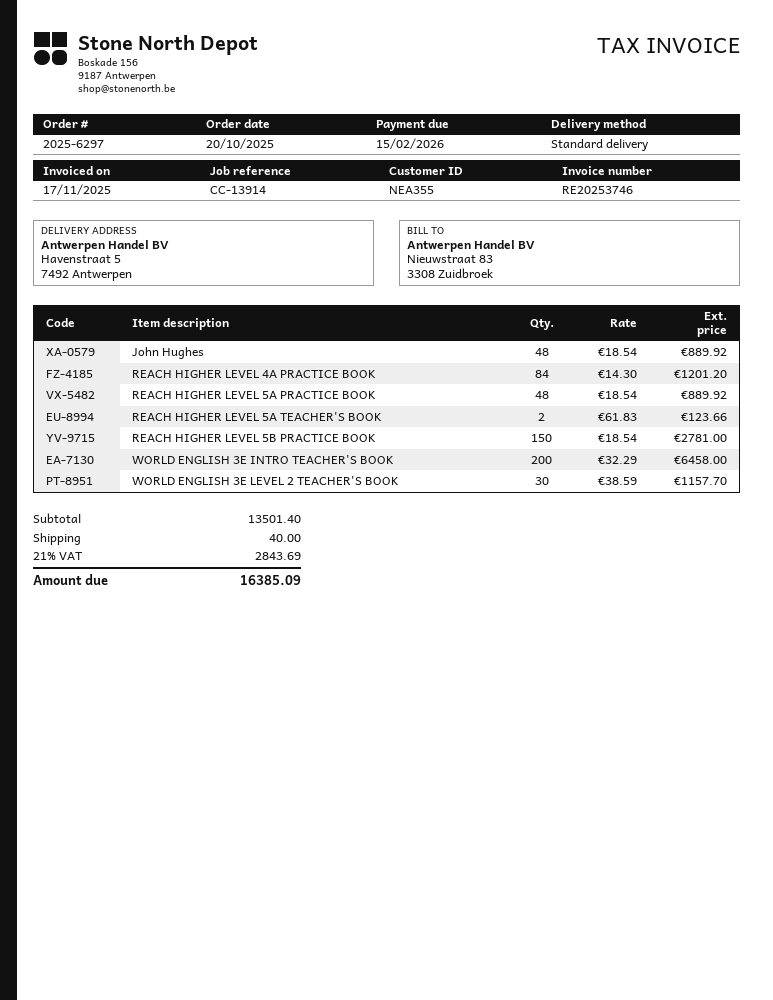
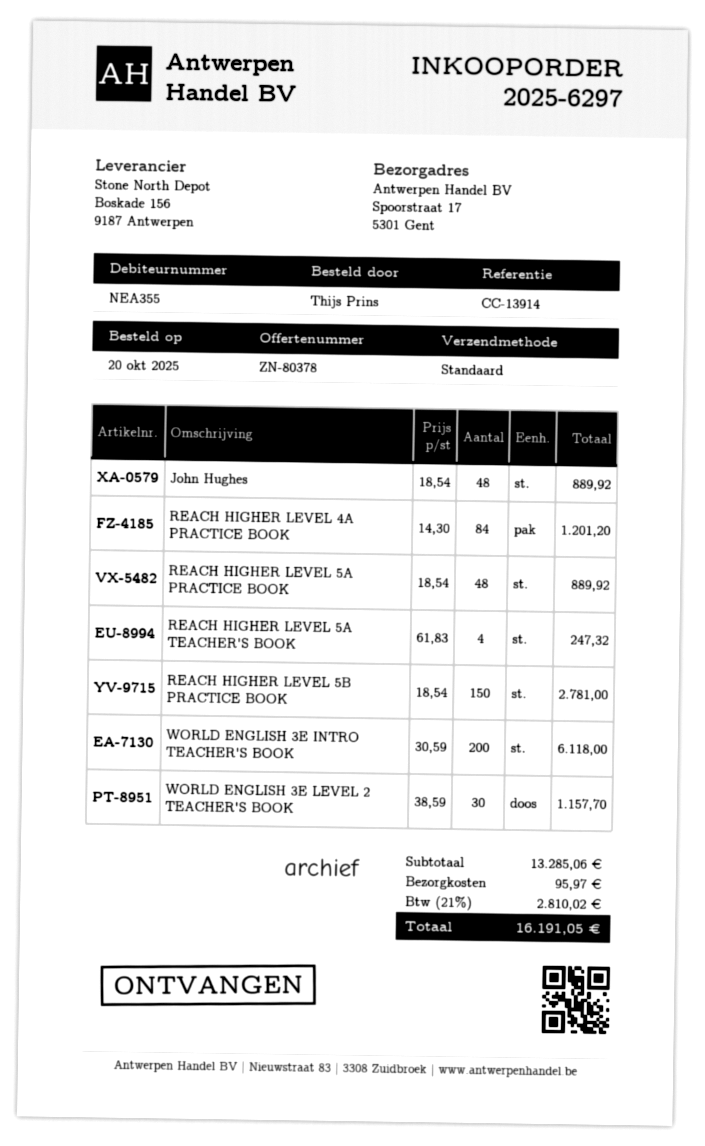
ship to: Havenstraat 5, 7492 Antwerpen -> Spoorstraat 17, 5301 Gent
REACH HIGHER LEVEL 5A TEACHER'S BOOK: 2 x 61.83 = 123.66 -> 4 x 61.83 = 247.32
WORLD ENGLISH 3E INTRO TEACHER'S BOOK: 200 x 32.29 = 6458.00 -> 200 x 30.59 = 6118.00
subtotal: 13501.40 -> 13285.06
shipping: 40.00 -> 95.97
tax: 21% = 2843.69 -> 21% = 2810.02
total: 16385.09 -> 16191.05

